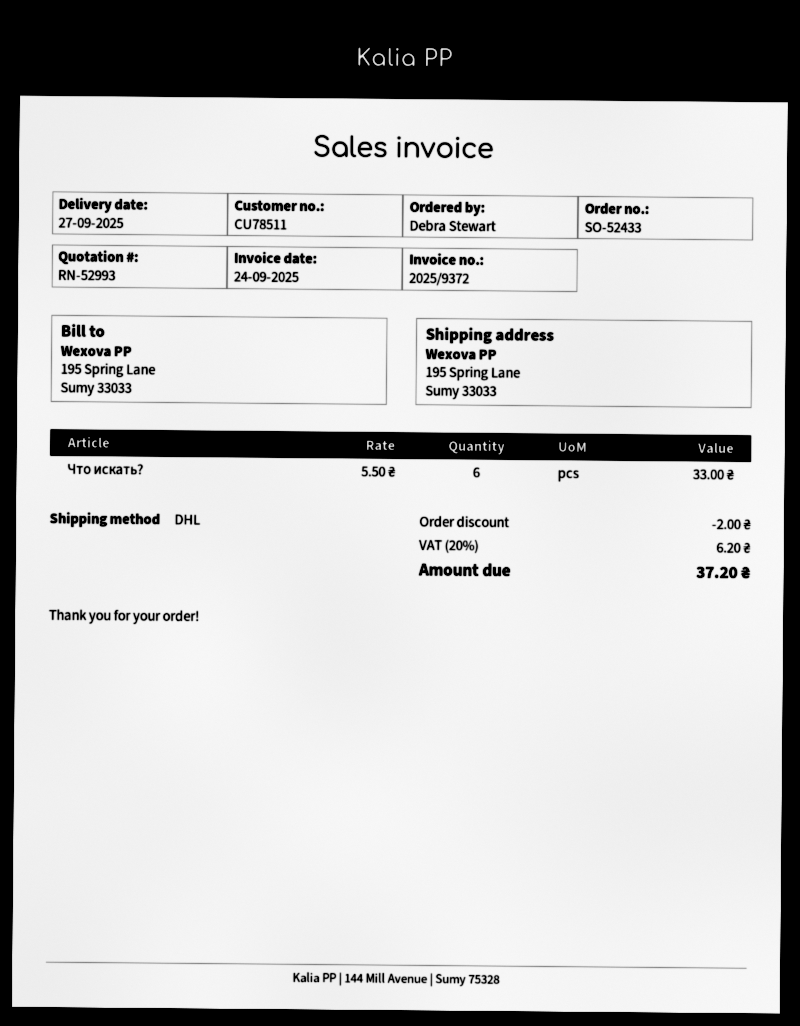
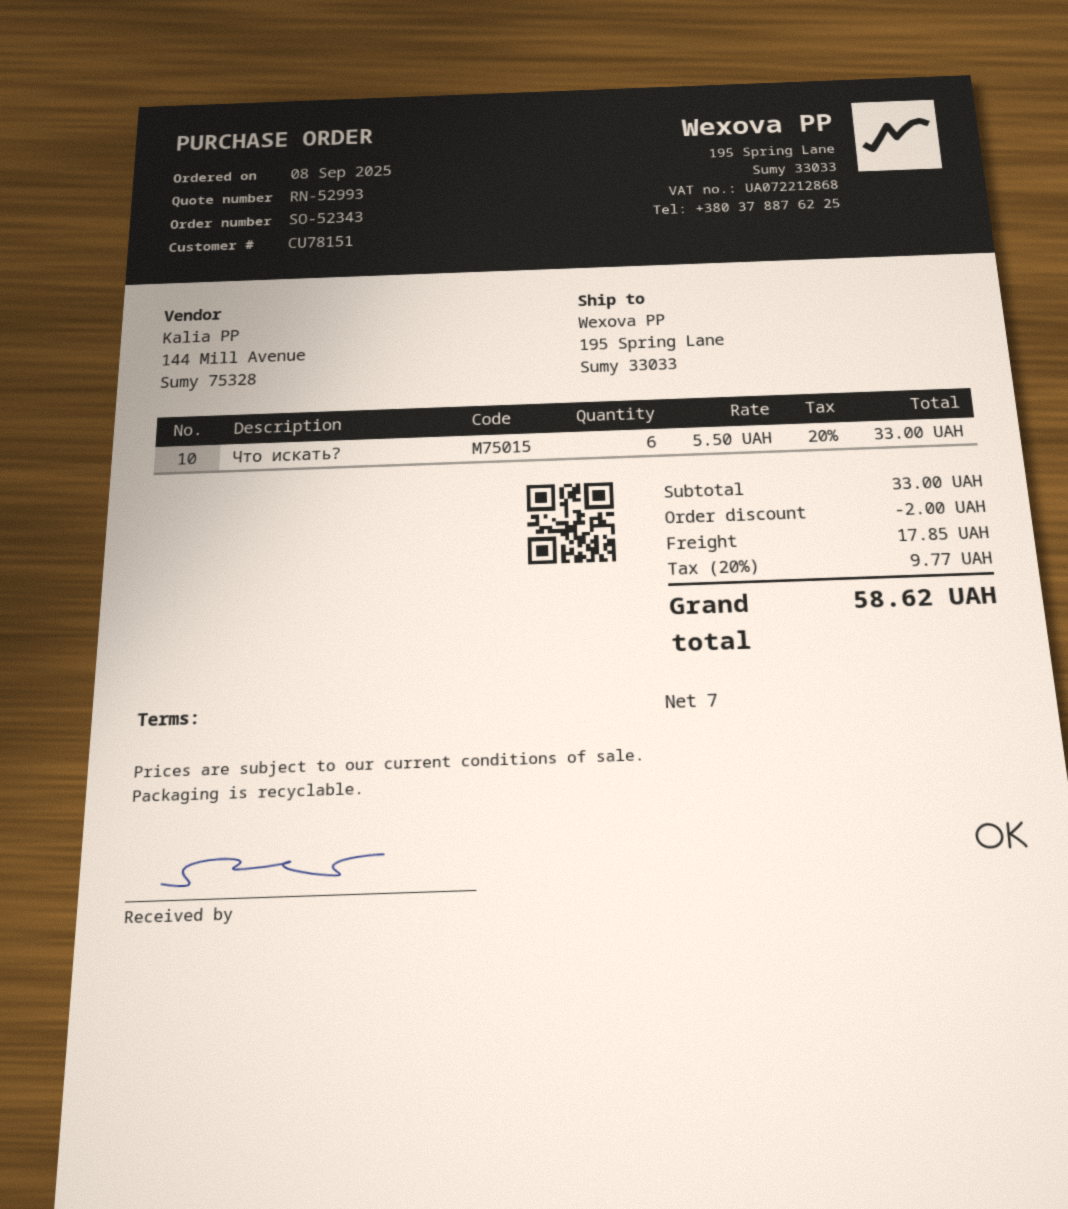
order number: SO-52433 -> SO-52343
customer number: CU78511 -> CU78151
shipping: none -> 17.85
tax: 20% = 6.20 -> 20% = 9.77
total: 37.20 -> 58.62

